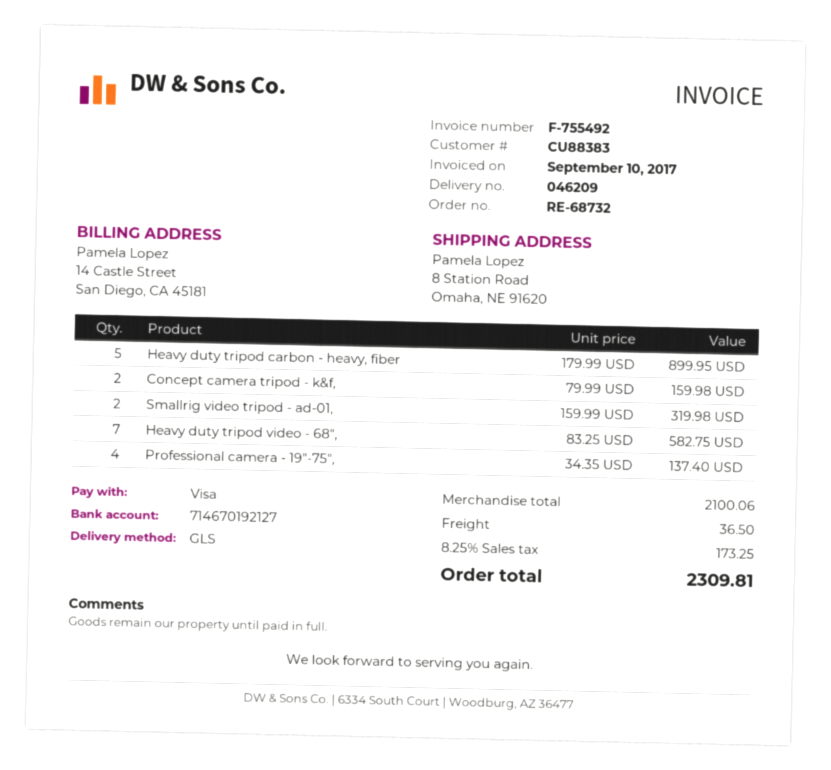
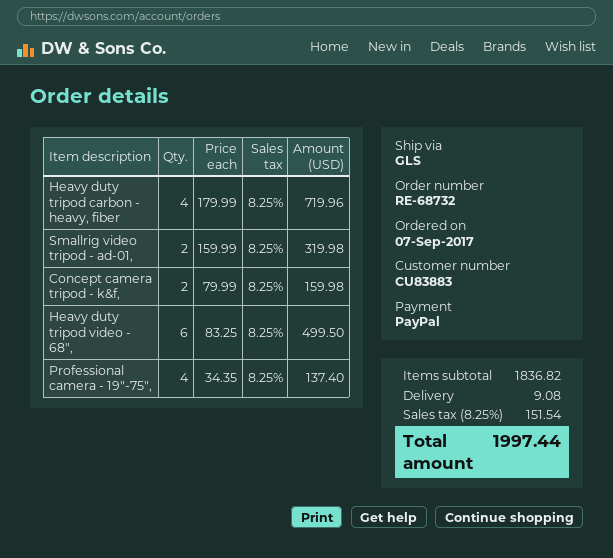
customer number: CU88383 -> CU83883
payment method: Visa -> PayPal
Heavy duty tripod carbon - heavy, fiber: 5 x 179.99 = 899.95 -> 4 x 179.99 = 719.96
Heavy duty tripod video - 68",: 7 x 83.25 = 582.75 -> 6 x 83.25 = 499.50
subtotal: 2100.06 -> 1836.82
shipping: 36.50 -> 9.08
tax: 8.25% = 173.25 -> 8.25% = 151.54
total: 2309.81 -> 1997.44

